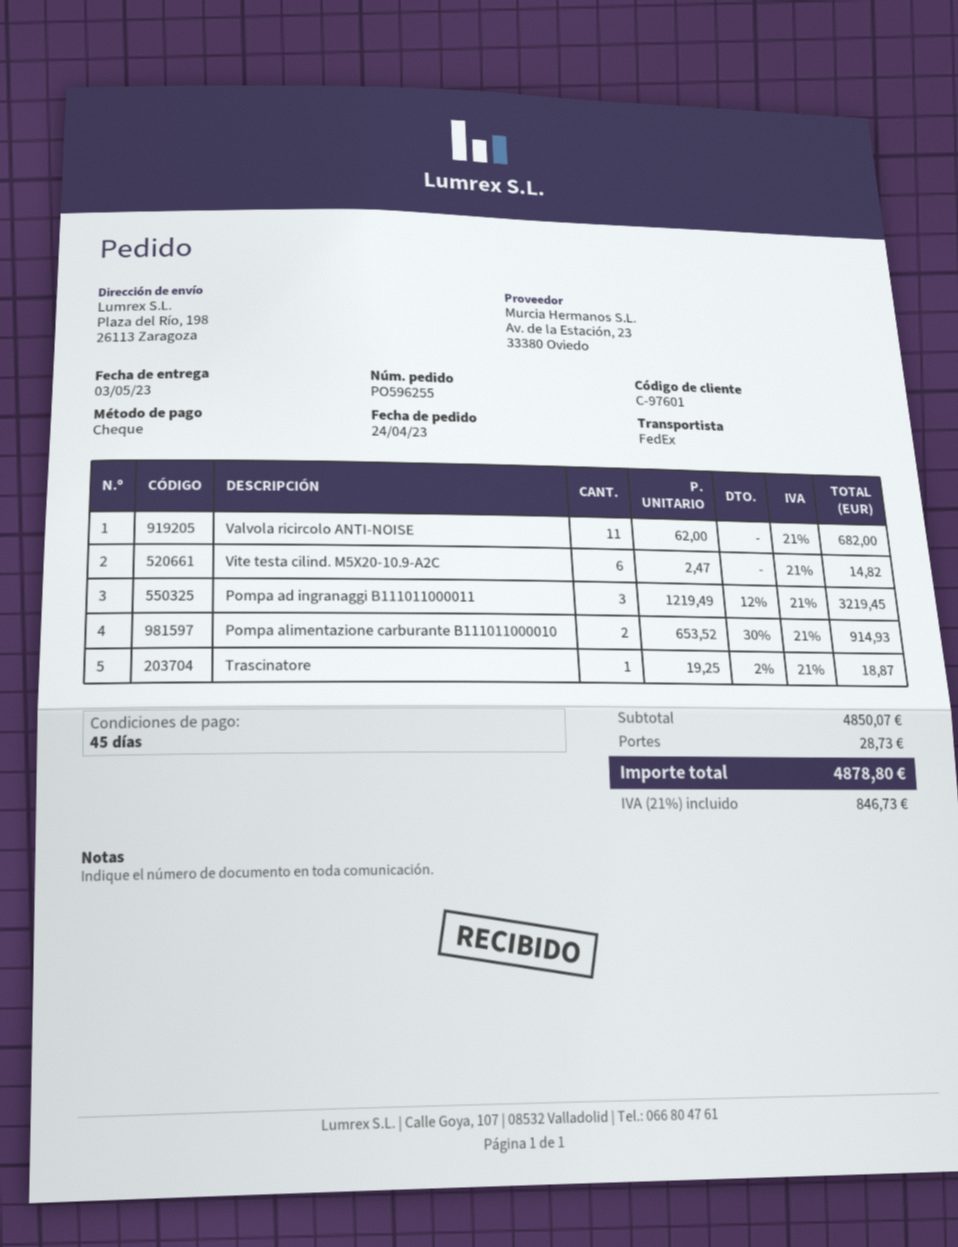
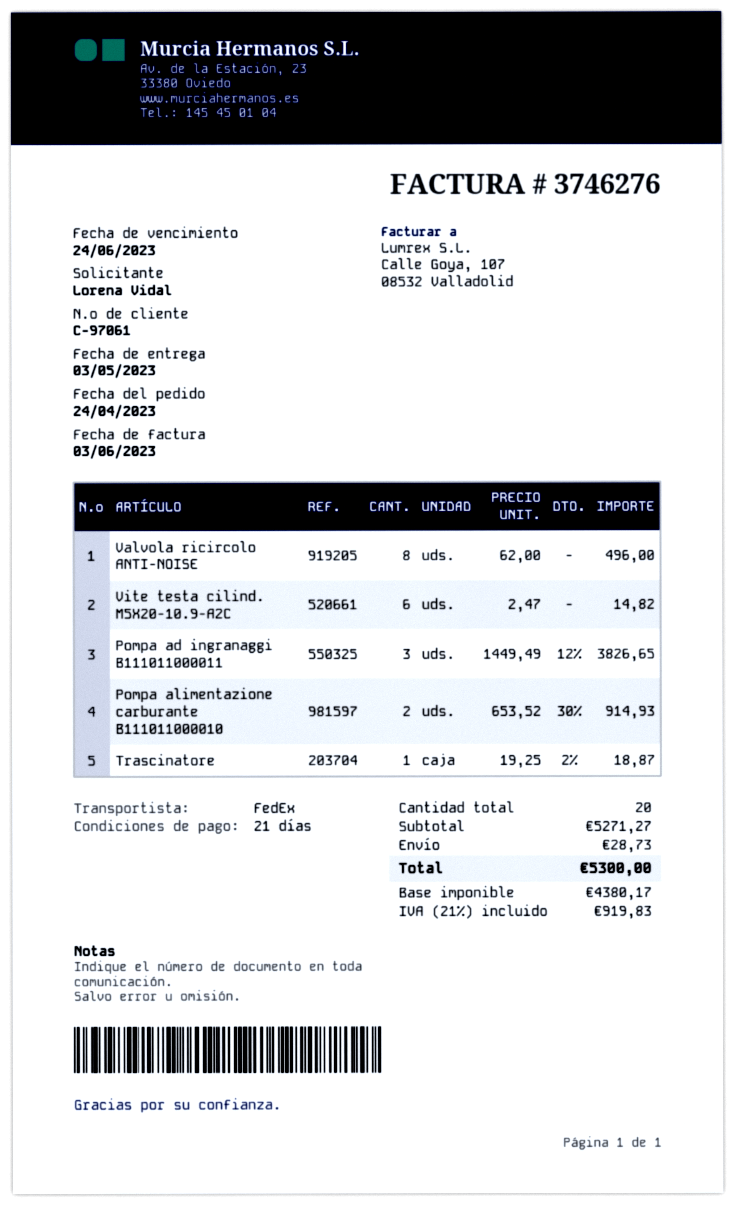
payment terms: 45 days -> 21 days
customer number: C-97601 -> C-97061
Valvola ricircolo ANTI-NOISE: 11 x 62.00 = 682.00 -> 8 x 62.00 = 496.00
Pompa ad ingranaggi B111011000011: 3 x 1219.49 - 12% = 3219.45 -> 3 x 1449.49 - 12% = 3826.65
subtotal: 4850.07 -> 5271.27
tax: 21% = 846.73 -> 21% = 919.83
total: 4878.80 -> 5300.00

